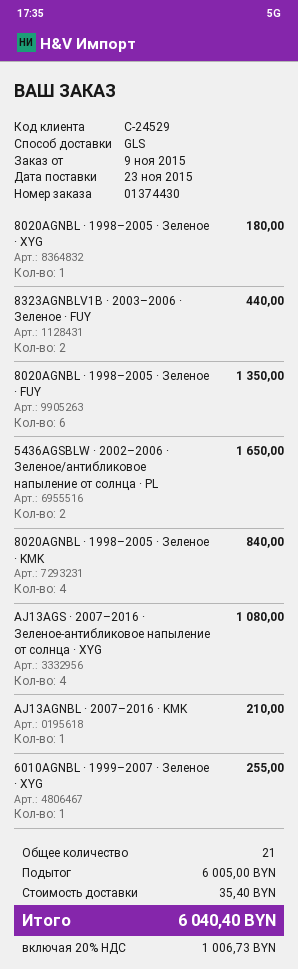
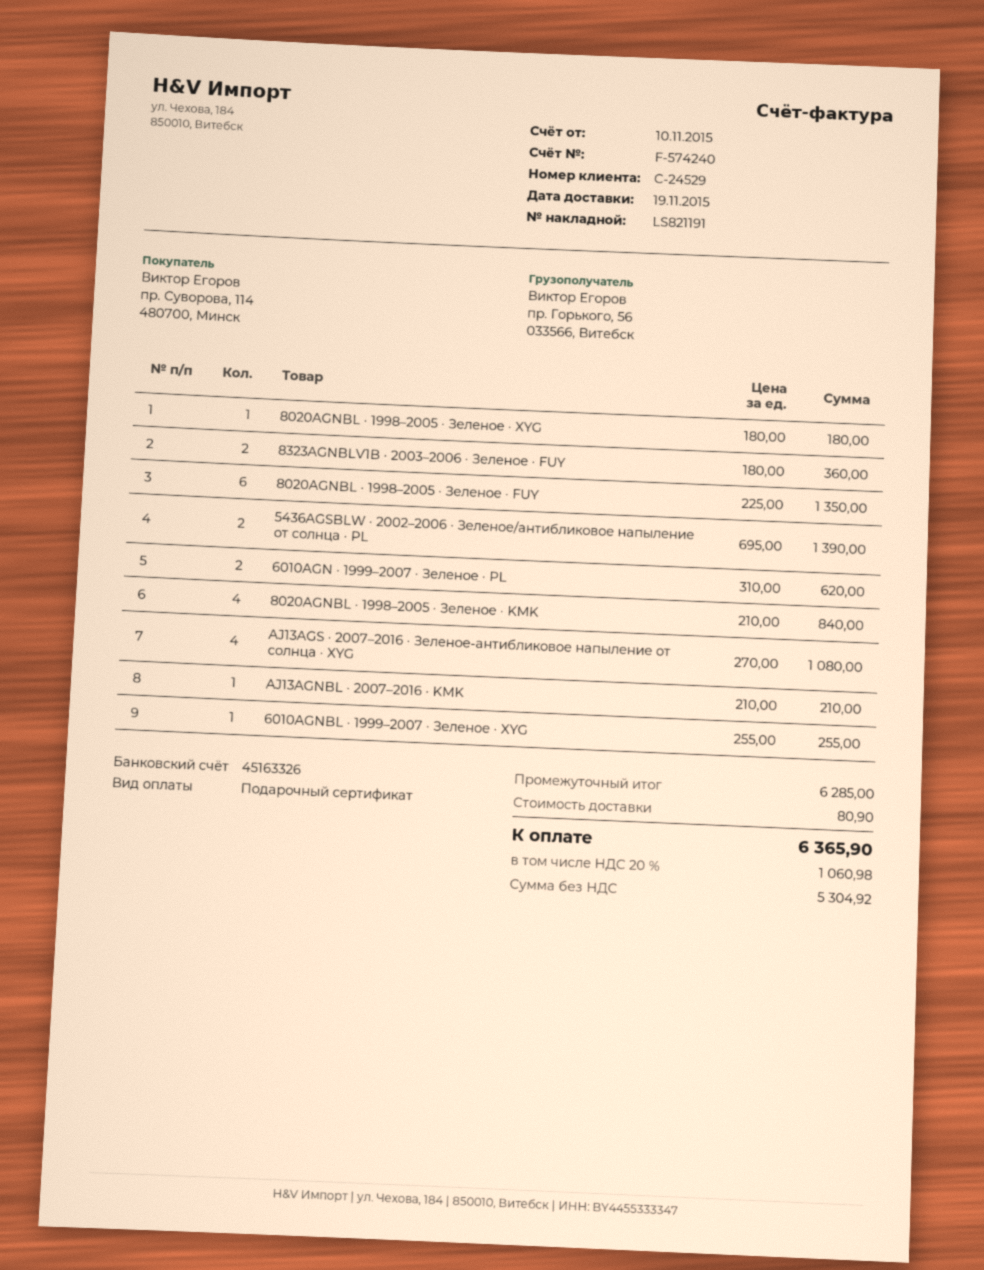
delivery date: 2015-11-23 -> 2015-11-19
8323AGNBLV1B · 2003–2006 · Зеленое · FUY: 2 for 440.00 -> 2 for 360.00
5436AGSBLW · 2002–2006 · Зеленое/антибликовое напыление от солнца · PL: 2 for 1650.00 -> 2 for 1390.00
6010AGN · 1999–2007 · Зеленое · PL: none -> 2 for 620.00
subtotal: 6005.00 -> 6285.00
shipping: 35.40 -> 80.90
tax: 20% = 1006.73 -> 20% = 1060.98
total: 6040.40 -> 6365.90

